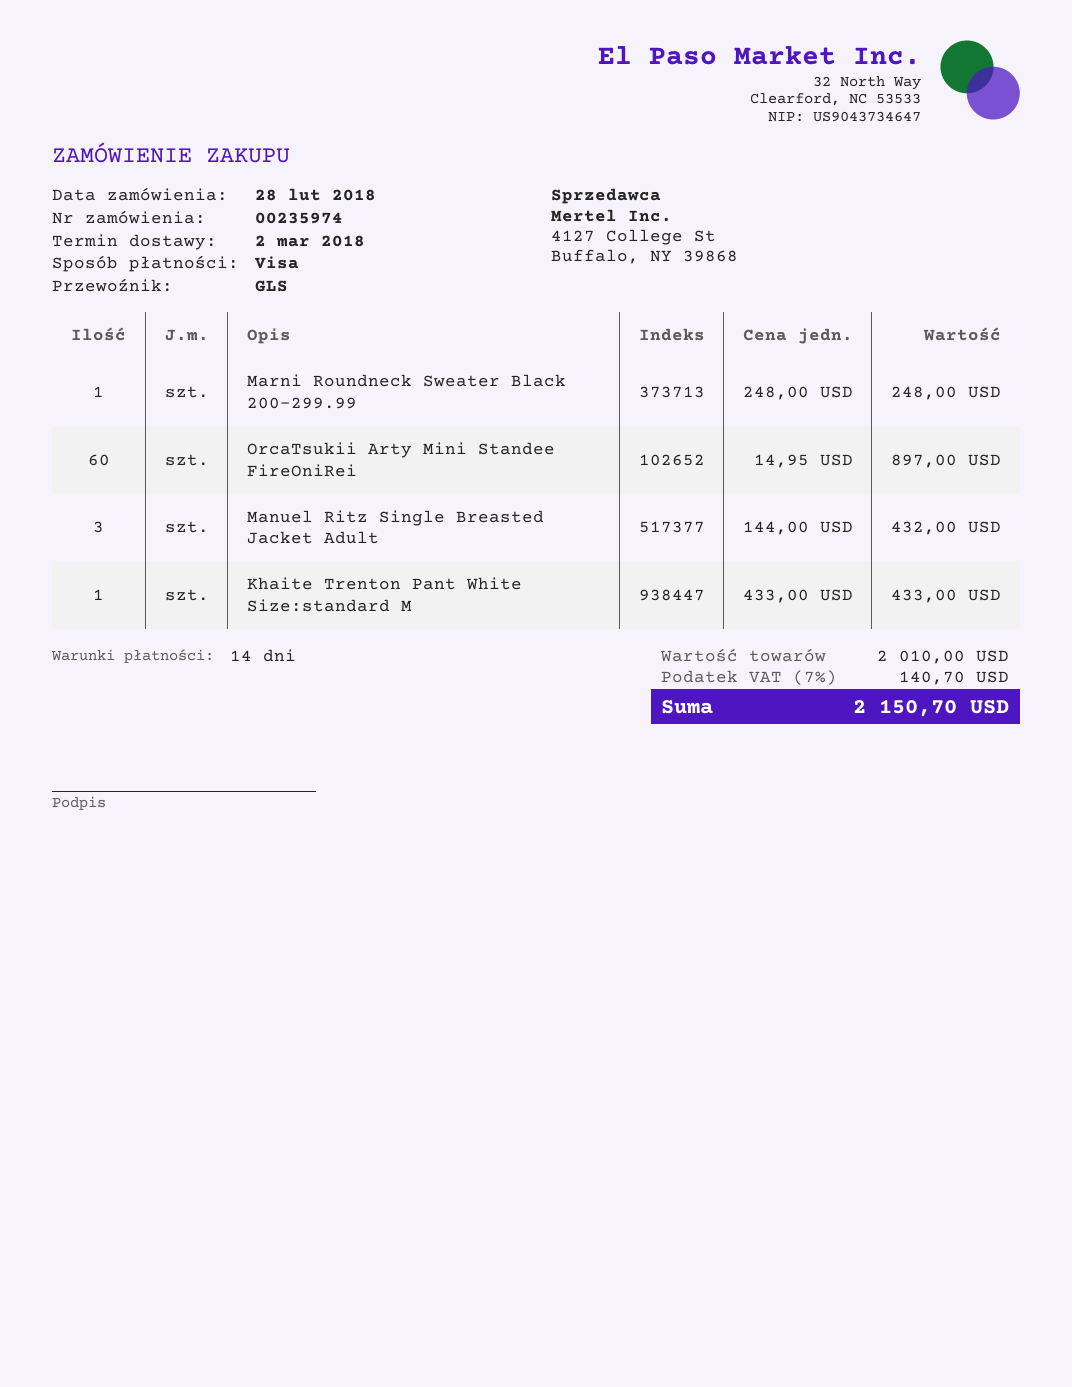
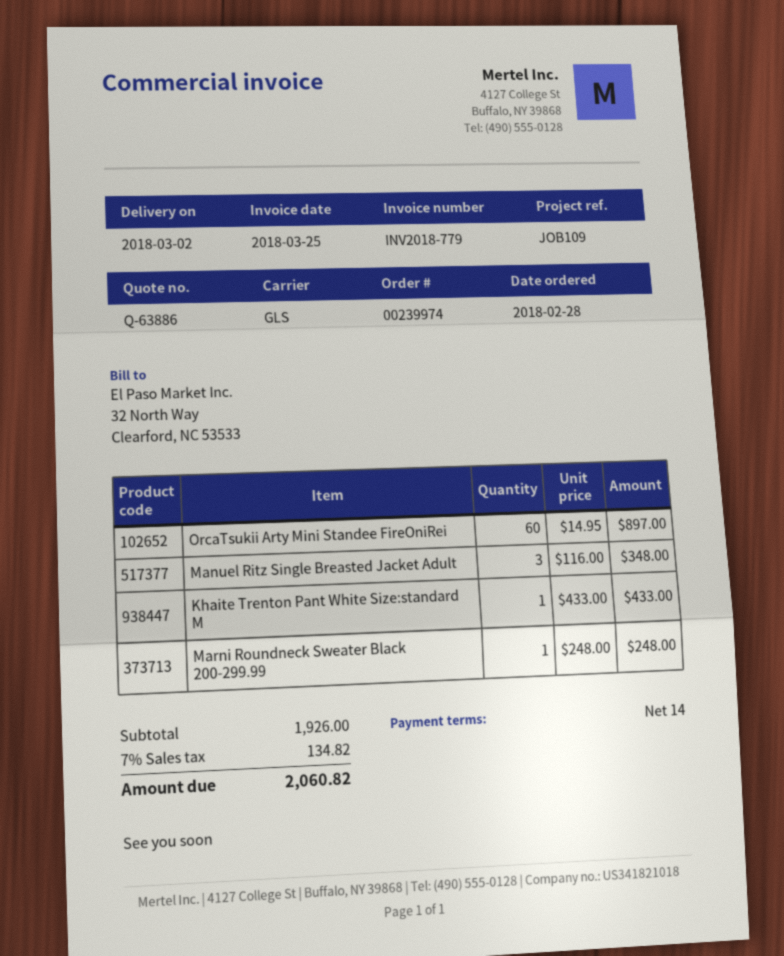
order number: 00235974 -> 00239974
Manuel Ritz Single Breasted Jacket Adult: 3 x 144.00 = 432.00 -> 3 x 116.00 = 348.00
subtotal: 2010.00 -> 1926.00
tax: 7% = 140.70 -> 7% = 134.82
total: 2150.70 -> 2060.82

